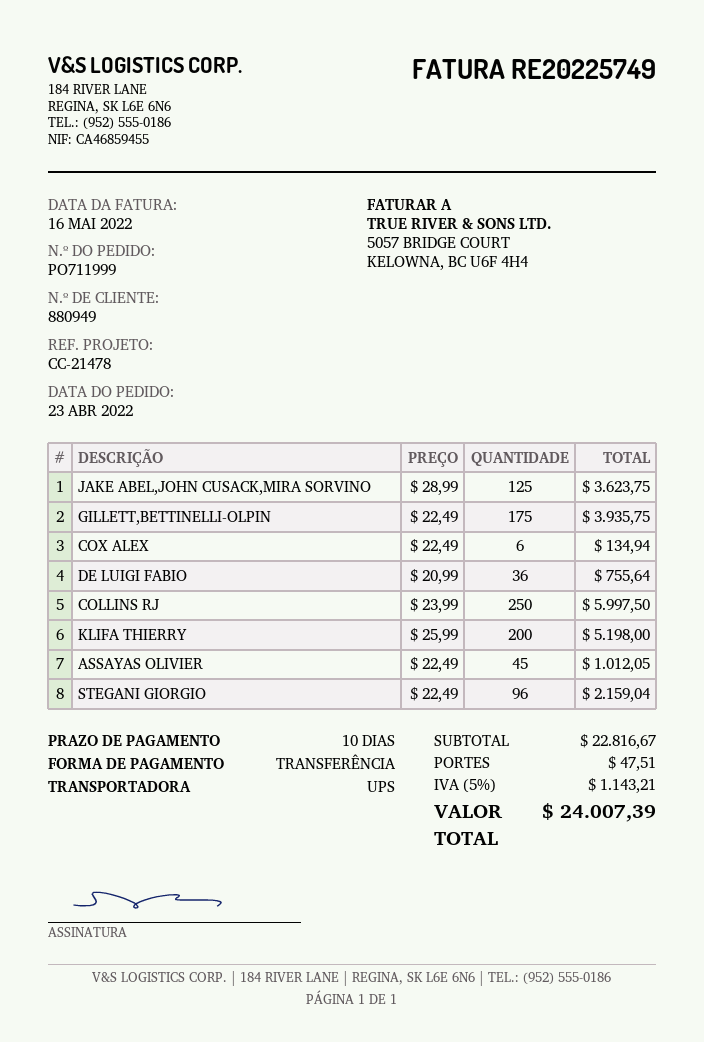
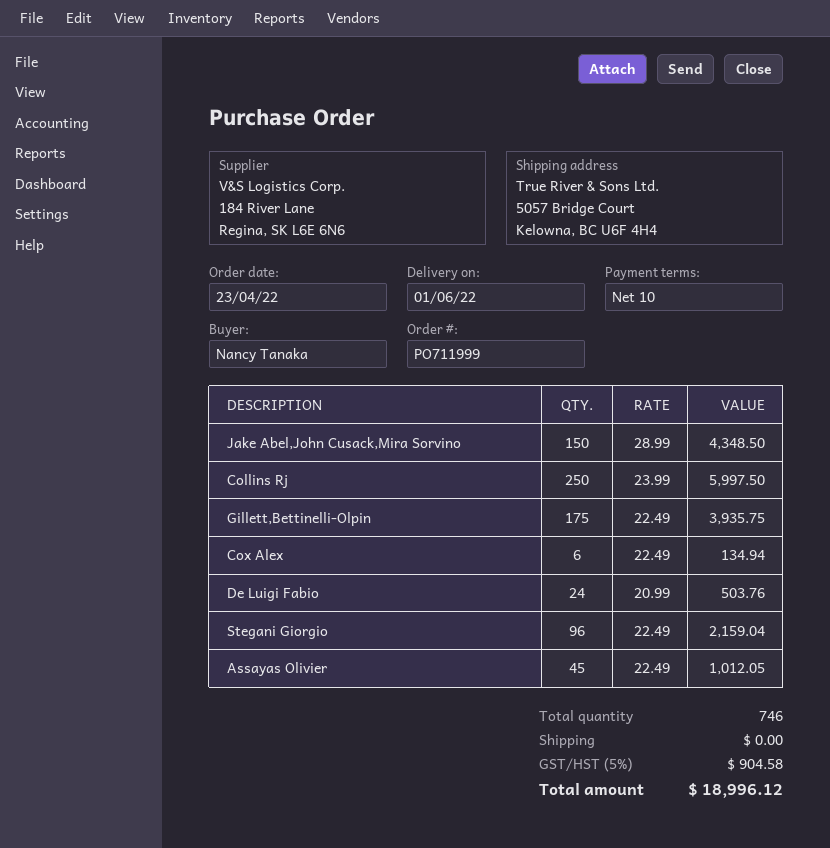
JAKE ABEL,JOHN CUSACK,MIRA SORVINO: 125 x 28.99 = 3623.75 -> 150 x 28.99 = 4348.50
DE LUIGI FABIO: 36 x 20.99 = 755.64 -> 24 x 20.99 = 503.76
KLIFA THIERRY: 200 x 25.99 = 5198.00 -> none
shipping: 47.51 -> 0.00
tax: 5% = 1143.21 -> 5% = 904.58
total: 24007.39 -> 18996.12

